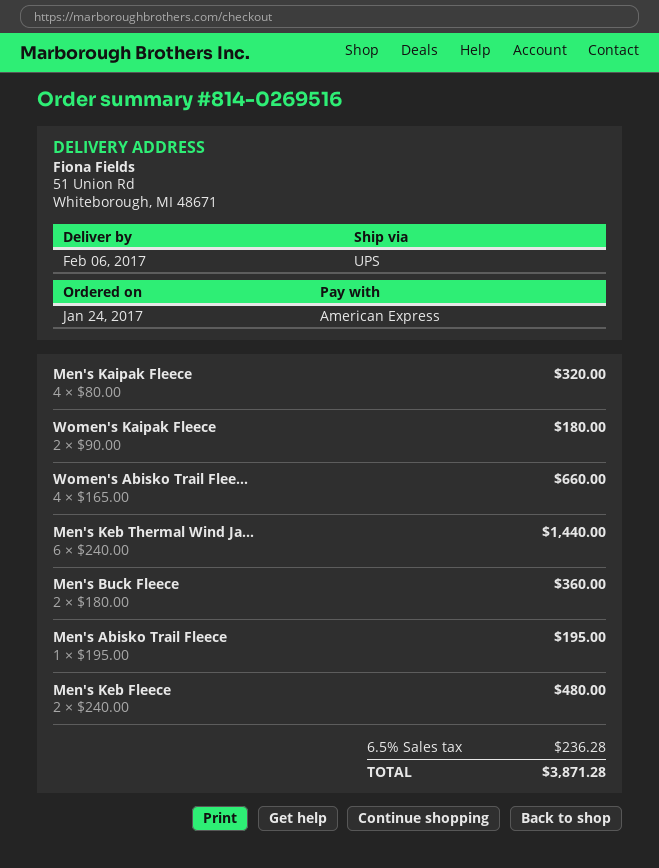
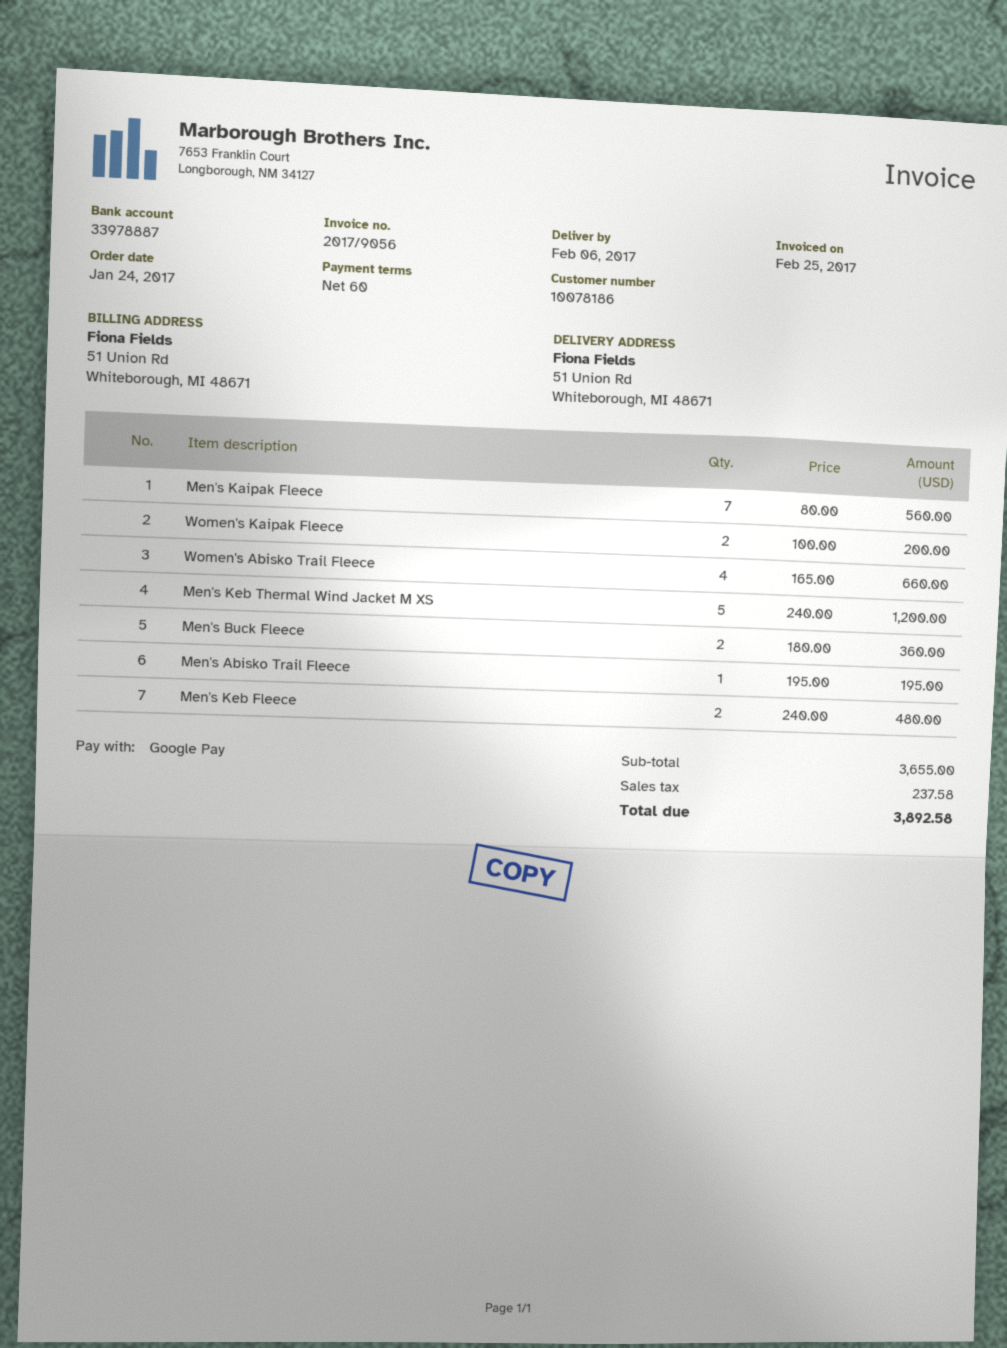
payment method: American Express -> Google Pay
Men's Kaipak Fleece: 4 x 80.00 = 320.00 -> 7 x 80.00 = 560.00
Women's Kaipak Fleece: 2 x 90.00 = 180.00 -> 2 x 100.00 = 200.00
Men's Keb Thermal Wind Ja...: 6 x 240.00 = 1440.00 -> 5 x 240.00 = 1200.00
tax: 236.28 -> 237.58
total: 3871.28 -> 3892.58

